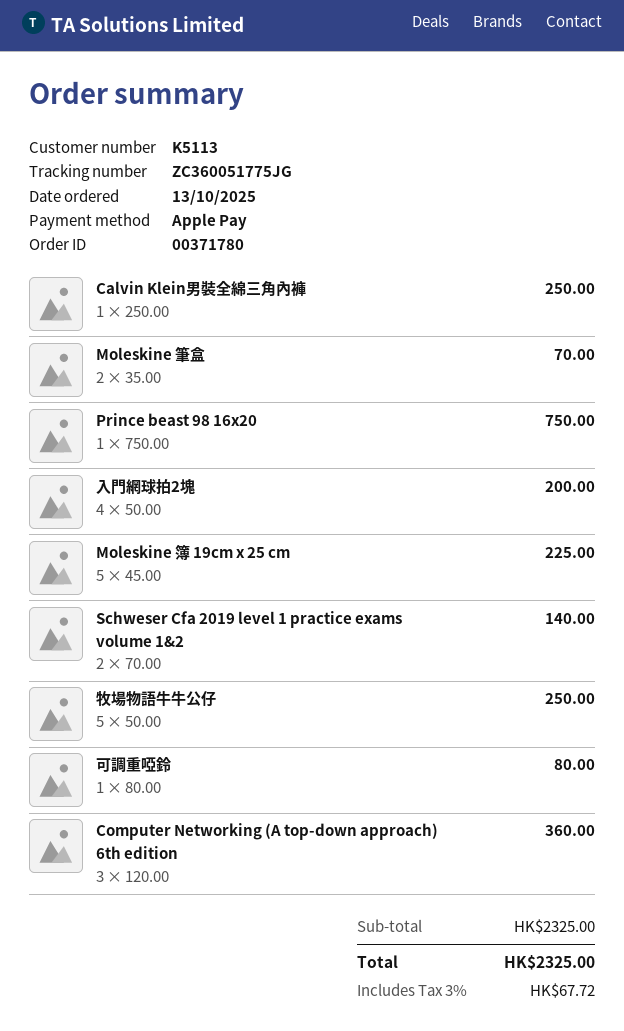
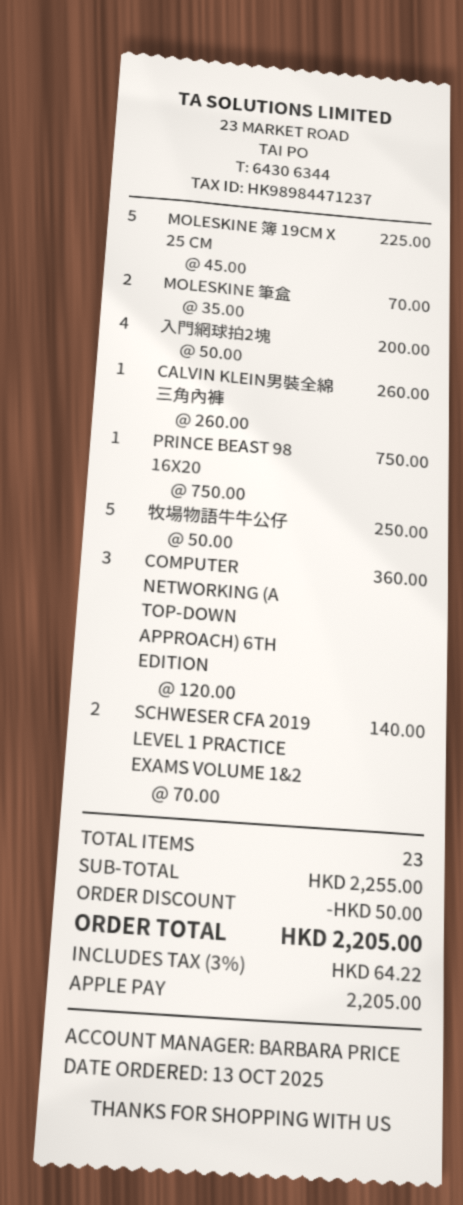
Calvin Klein男裝全綿三角內褲: 1 x 250.00 = 250.00 -> 1 x 260.00 = 260.00
可調重啞鈴: 1 x 80.00 = 80.00 -> none
subtotal: 2325.00 -> 2255.00
discount: none -> 50.00
tax: 3% = 67.72 -> 3% = 64.22
total: 2325.00 -> 2205.00

